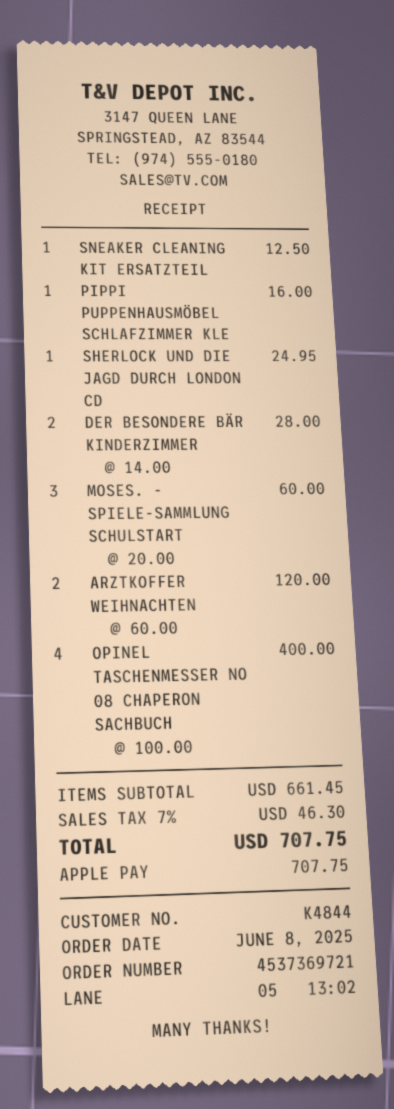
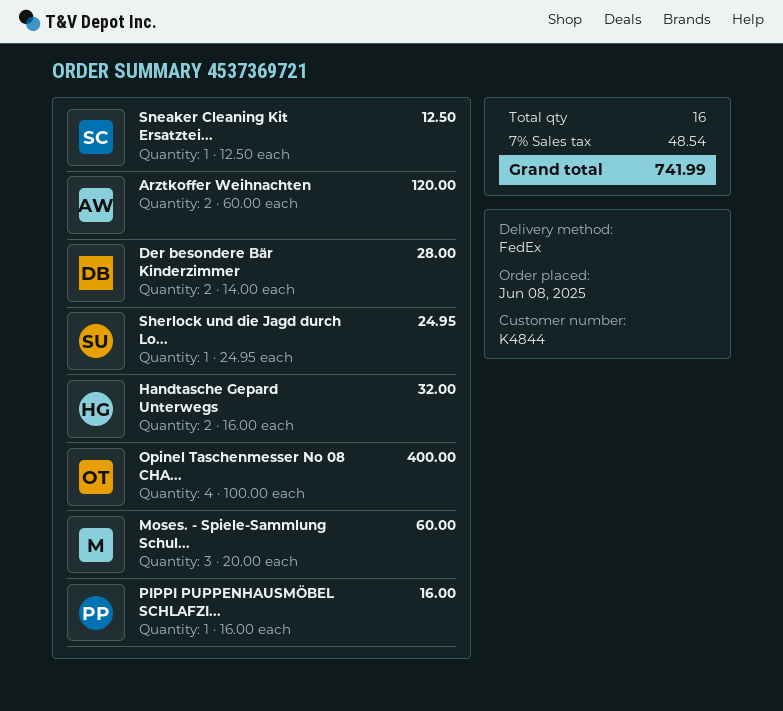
Handtasche Gepard Unterwegs: none -> 2 x 16.00 = 32.00
tax: 7% = 46.30 -> 7% = 48.54
total: 707.75 -> 741.99

